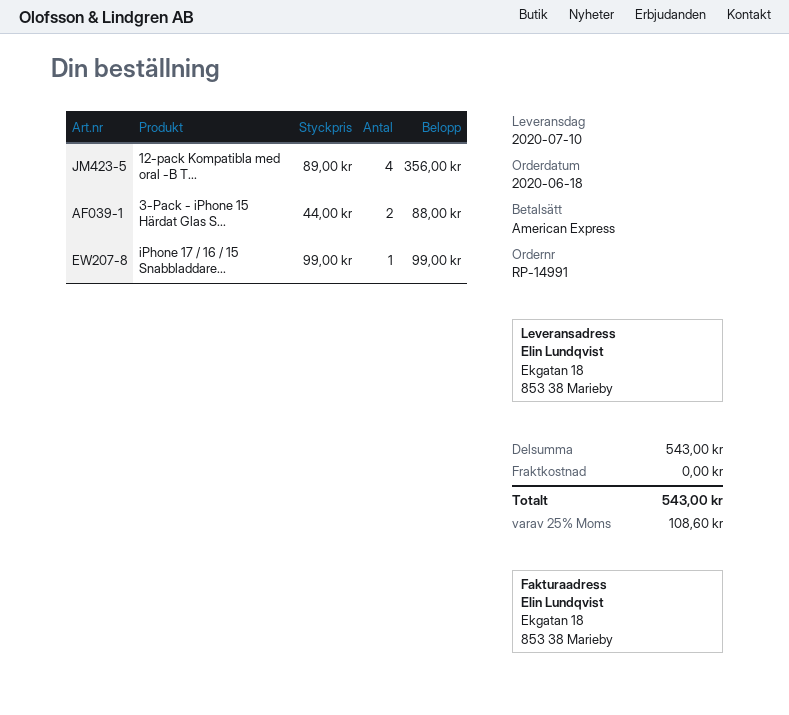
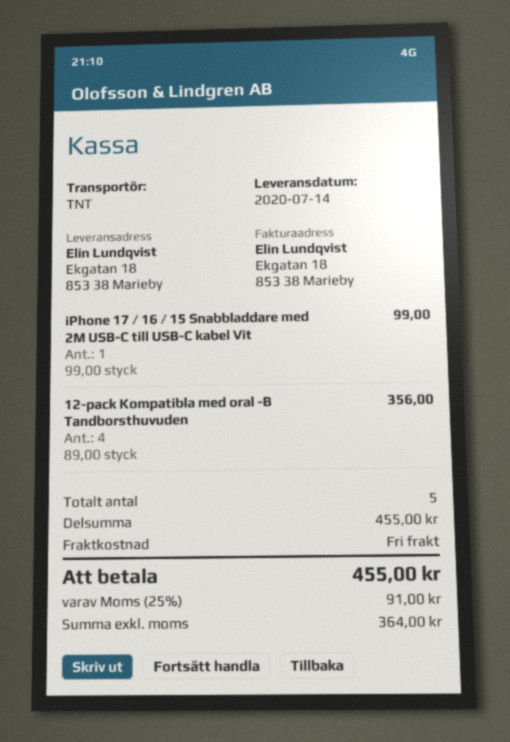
delivery date: 2020-07-10 -> 2020-07-14
3-Pack - iPhone 15 Härdat Glas S...: 2 x 44.00 = 88.00 -> none
subtotal: 543.00 -> 455.00
tax: 25% = 108.60 -> 25% = 91.00
total: 543.00 -> 455.00

